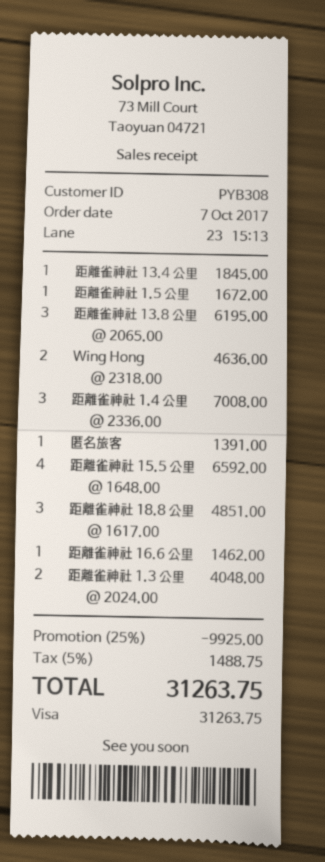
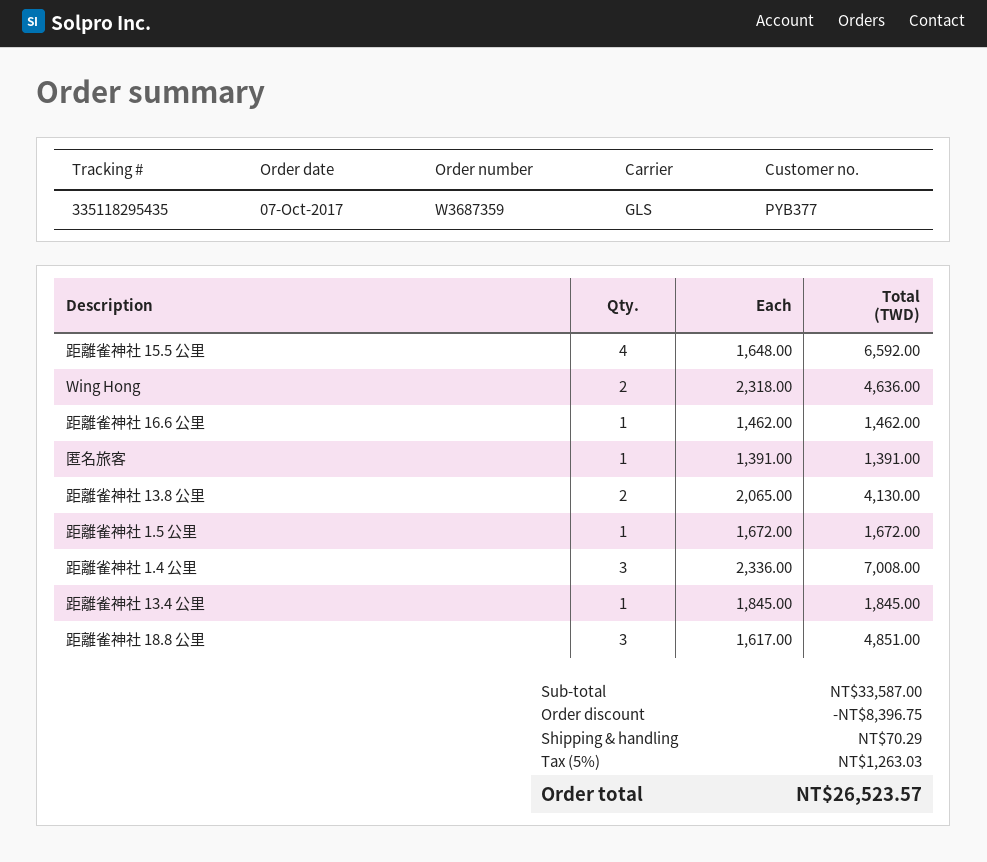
customer number: PYB308 -> PYB377
距離雀神社 13.8 公里: 3 x 2065.00 = 6195.00 -> 2 x 2065.00 = 4130.00
距離雀神社 1.3 公里: 2 x 2024.00 = 4048.00 -> none
discount: 9925.00 -> 8396.75
shipping: none -> 70.29
tax: 5% = 1488.75 -> 5% = 1263.03
total: 31263.75 -> 26523.57

